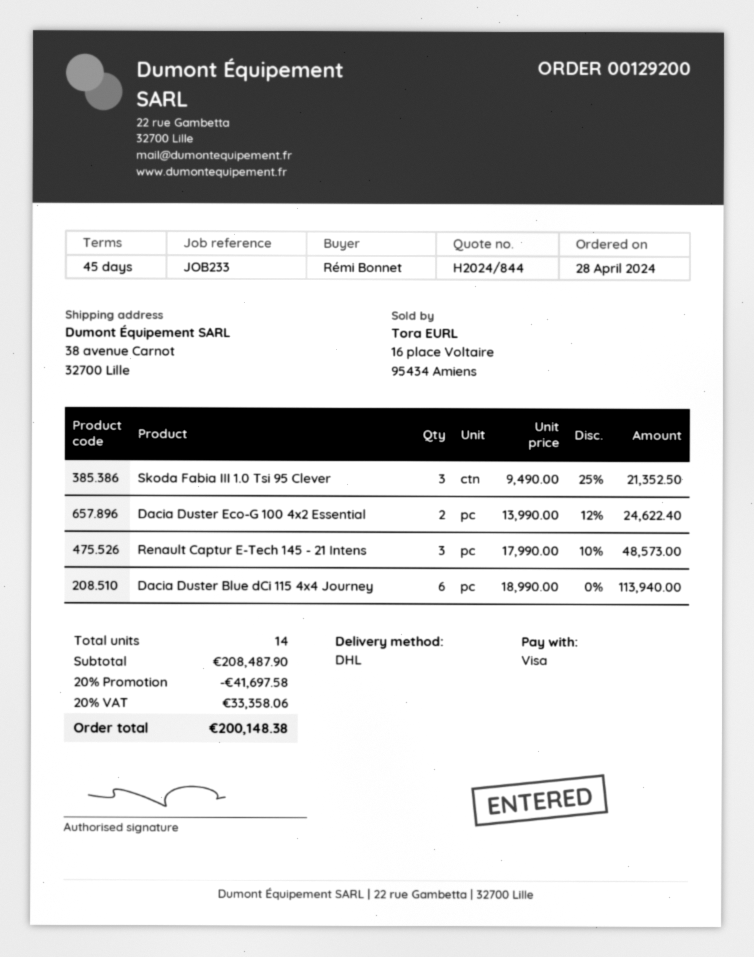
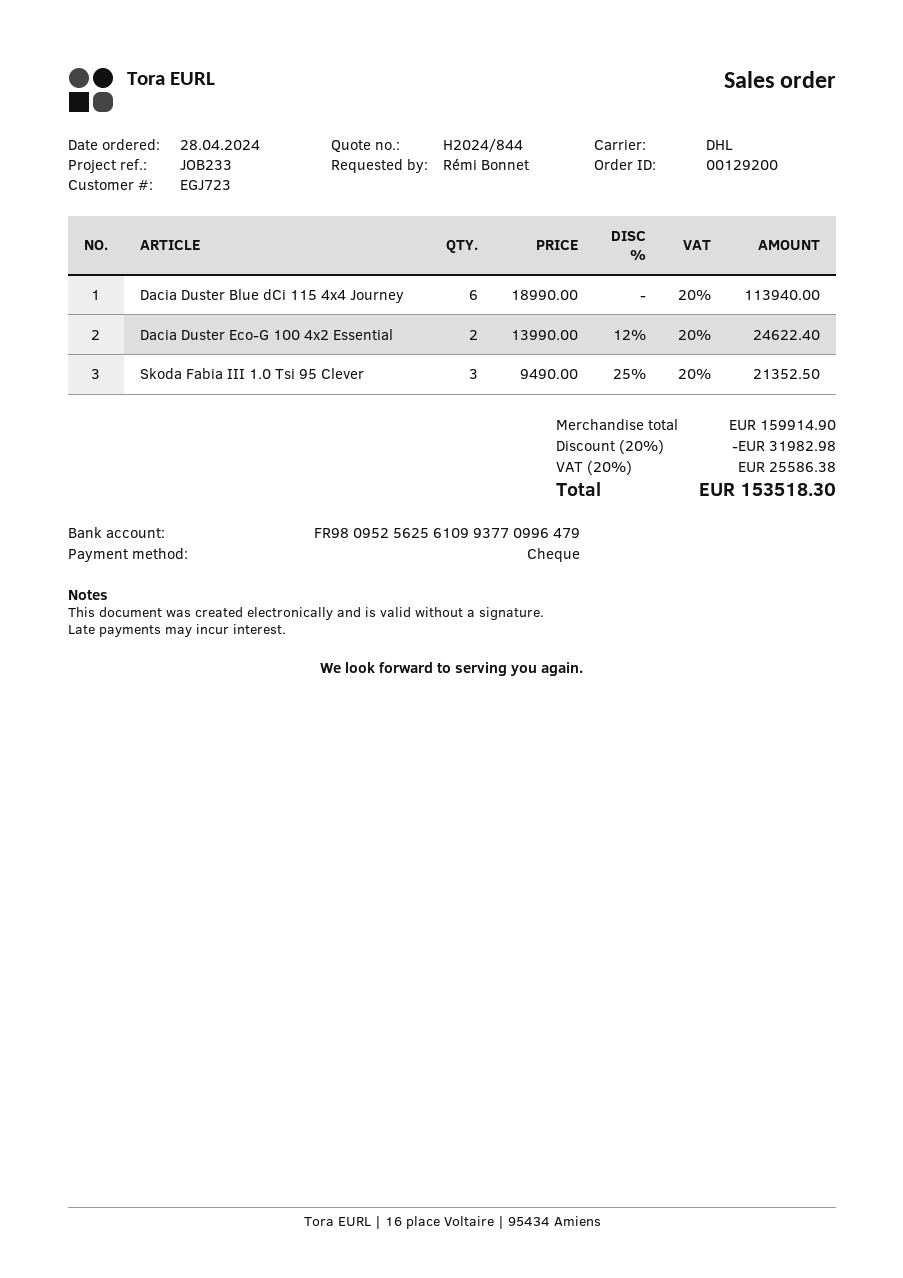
payment method: Visa -> cheque
Renault Captur E-Tech 145 - 21 Intens: 3 x 17990.00 - 10% = 48573.00 -> none
subtotal: 208487.90 -> 159914.90
discount: 20% = 41697.58 -> 20% = 31982.98
tax: 20% = 33358.06 -> 20% = 25586.38
total: 200148.38 -> 153518.30

